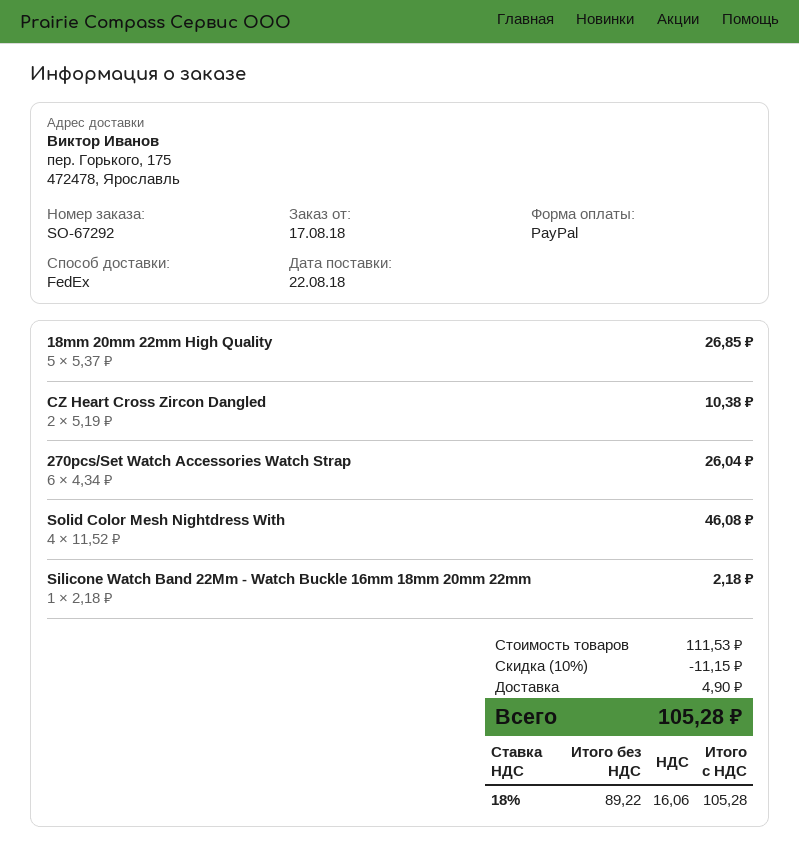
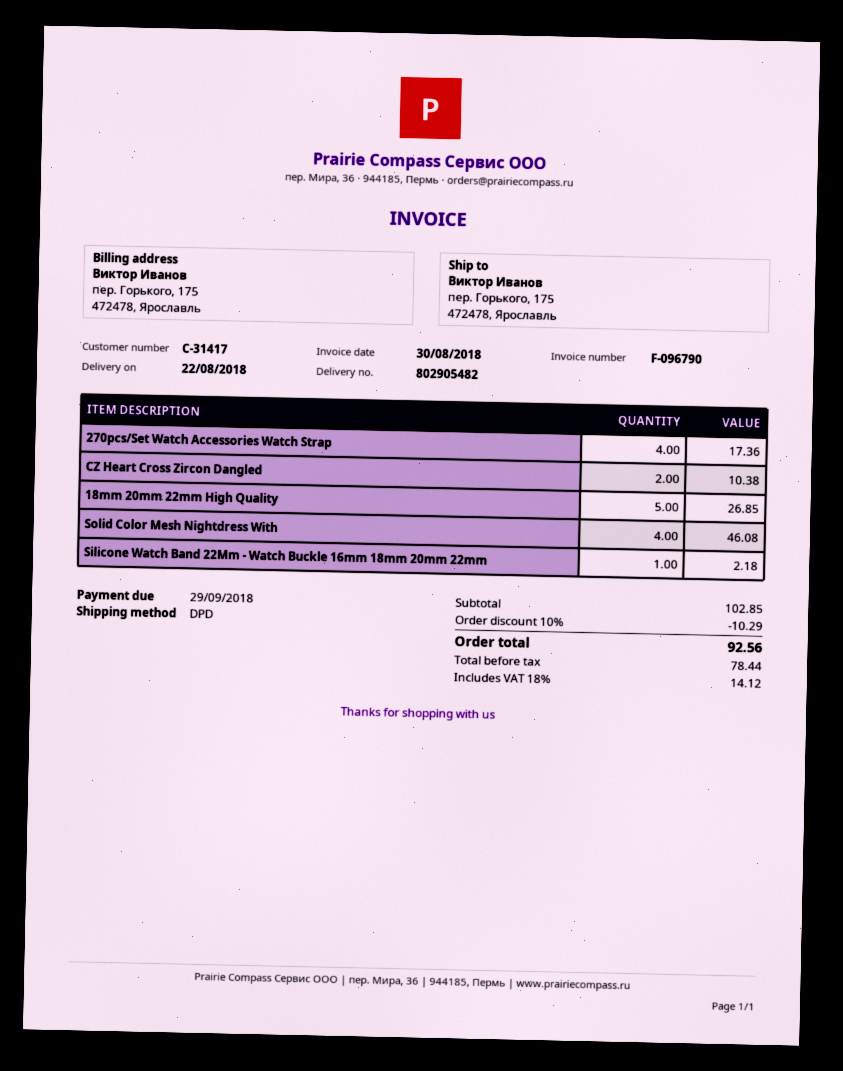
shipping method: FedEx -> DPD
270pcs/Set Watch Accessories Watch Strap: 6 for 26.04 -> 4 for 17.36
subtotal: 111.53 -> 102.85
discount: 10% = 11.15 -> 10% = 10.29
shipping: 4.90 -> none
net: 89.22 -> 78.44
tax: 18% = 16.06 -> 18% = 14.12
total: 105.28 -> 92.56

